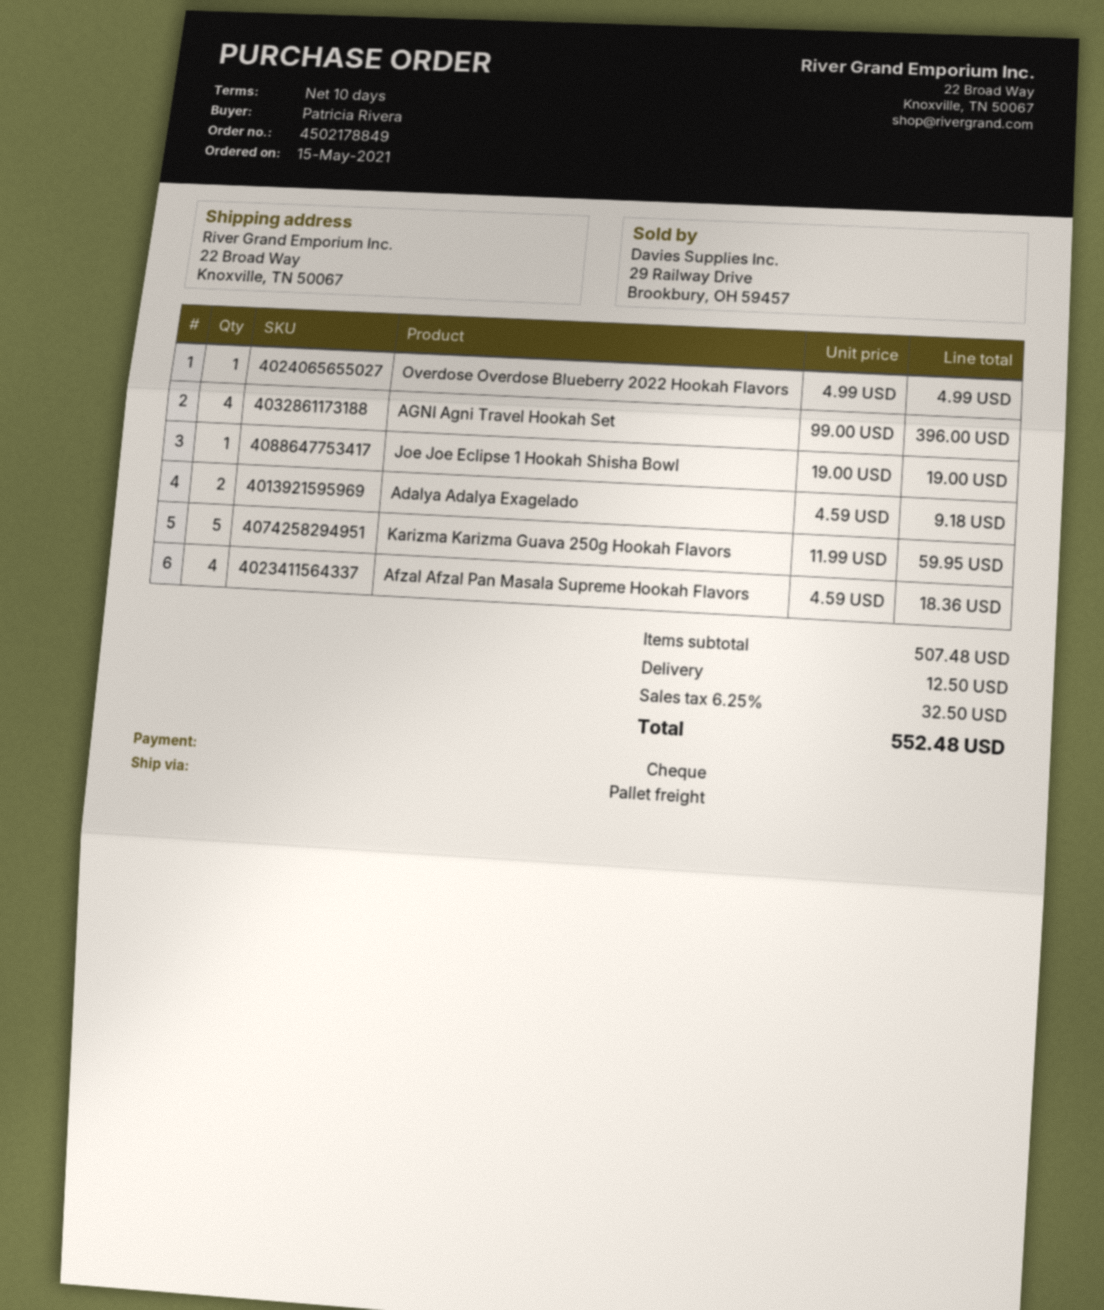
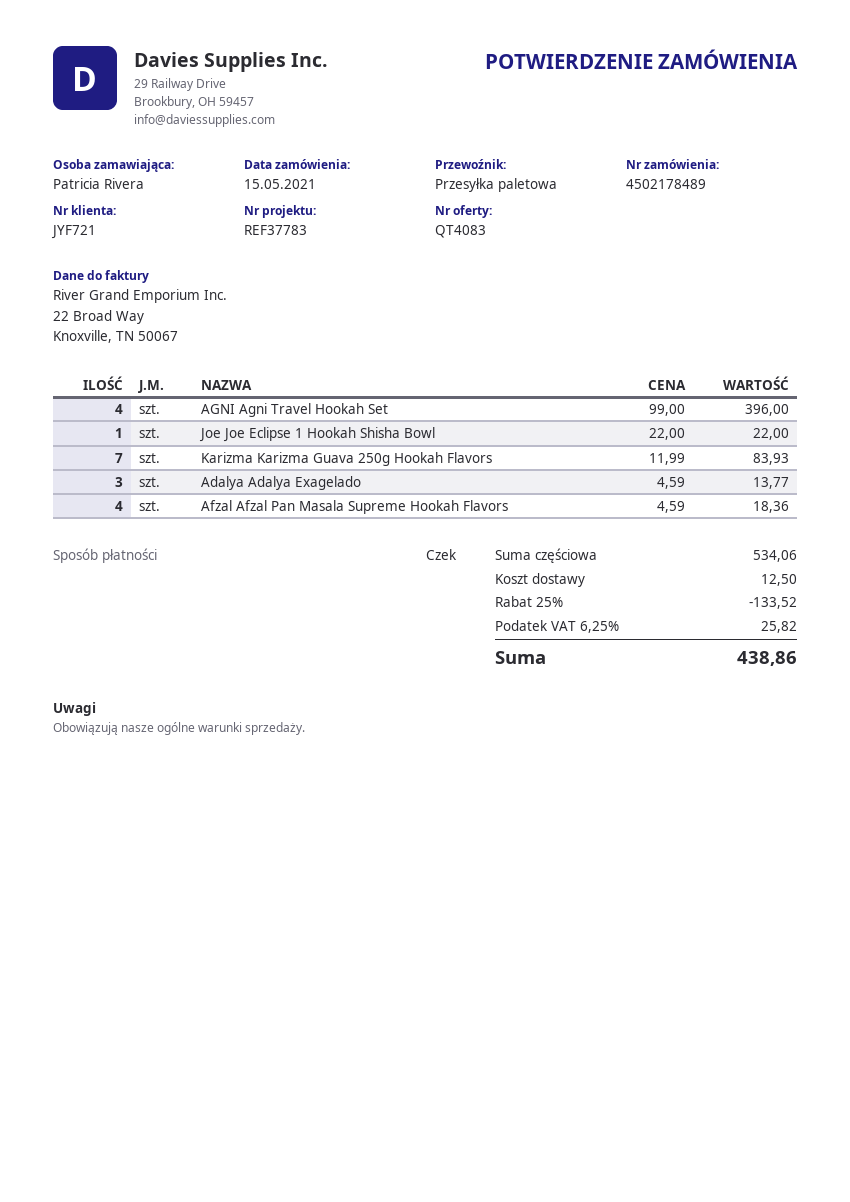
order number: 4502178849 -> 4502178489
Overdose Overdose Blueberry 2022 Hookah Flavors: 1 x 4.99 = 4.99 -> none
Joe Joe Eclipse 1 Hookah Shisha Bowl: 1 x 19.00 = 19.00 -> 1 x 22.00 = 22.00
Adalya Adalya Exagelado: 2 x 4.59 = 9.18 -> 3 x 4.59 = 13.77
Karizma Karizma Guava 250g Hookah Flavors: 5 x 11.99 = 59.95 -> 7 x 11.99 = 83.93
subtotal: 507.48 -> 534.06
discount: none -> 25% = 133.52
tax: 6.25% = 32.50 -> 6.25% = 25.82
total: 552.48 -> 438.86

